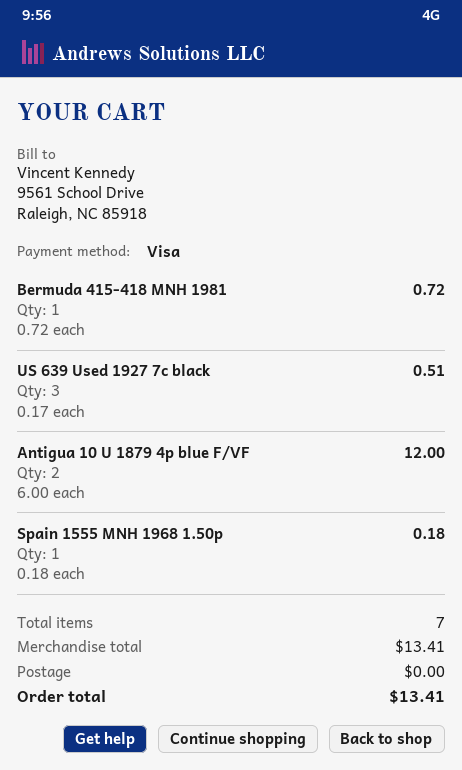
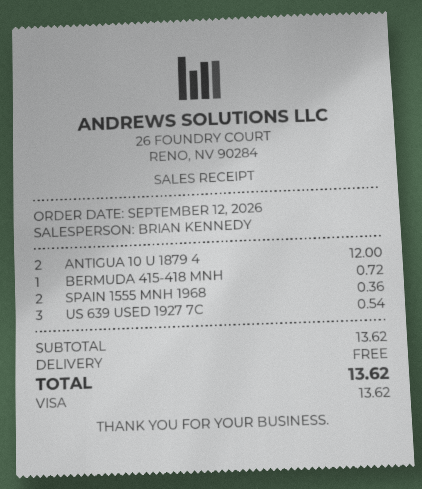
US 639 Used 1927 7c black: 3 for 0.51 -> 3 for 0.54
Spain 1555 MNH 1968 1.50p: 1 for 0.18 -> 2 for 0.36
subtotal: 13.41 -> 13.62
total: 13.41 -> 13.62

